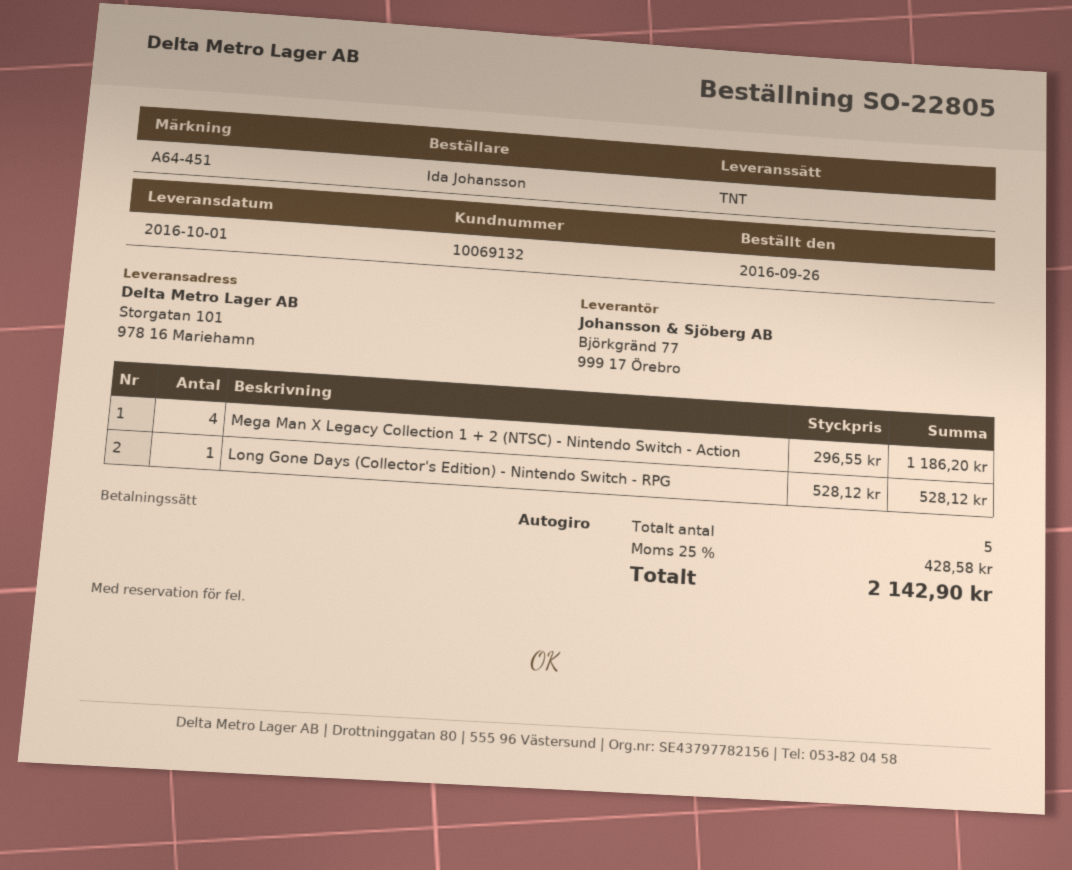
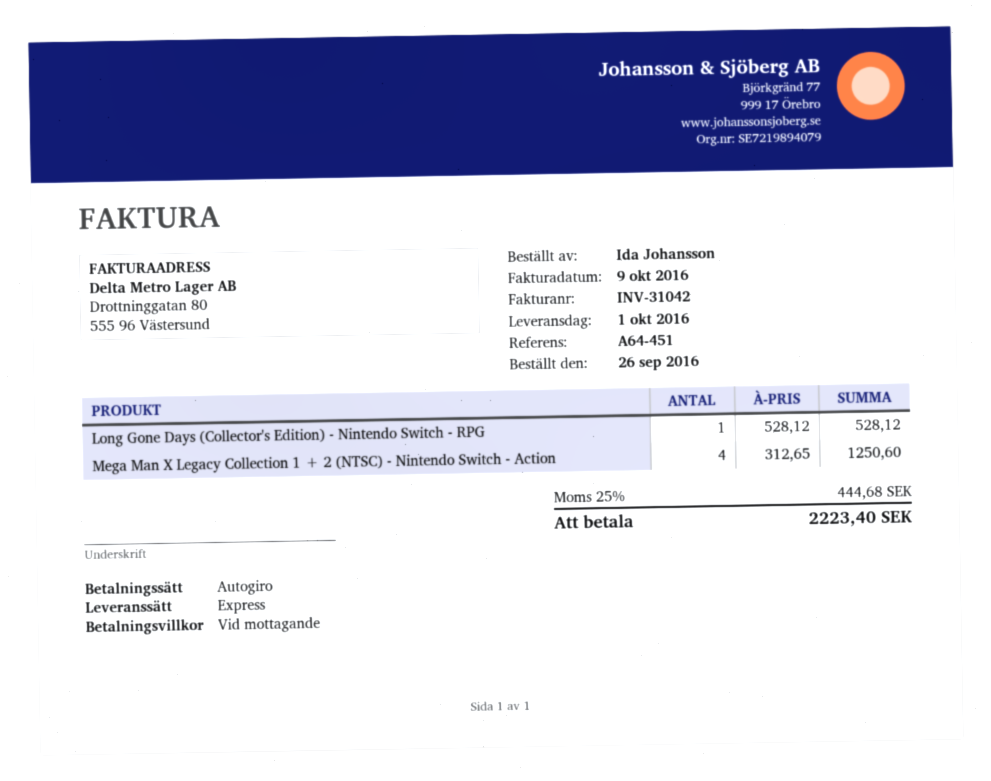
shipping method: TNT -> express
Mega Man X Legacy Collection 1 + 2 (NTSC) - Nintendo Switch - Action: 4 x 296.55 = 1186.20 -> 4 x 312.65 = 1250.60
tax: 25% = 428.58 -> 25% = 444.68
total: 2142.90 -> 2223.40

